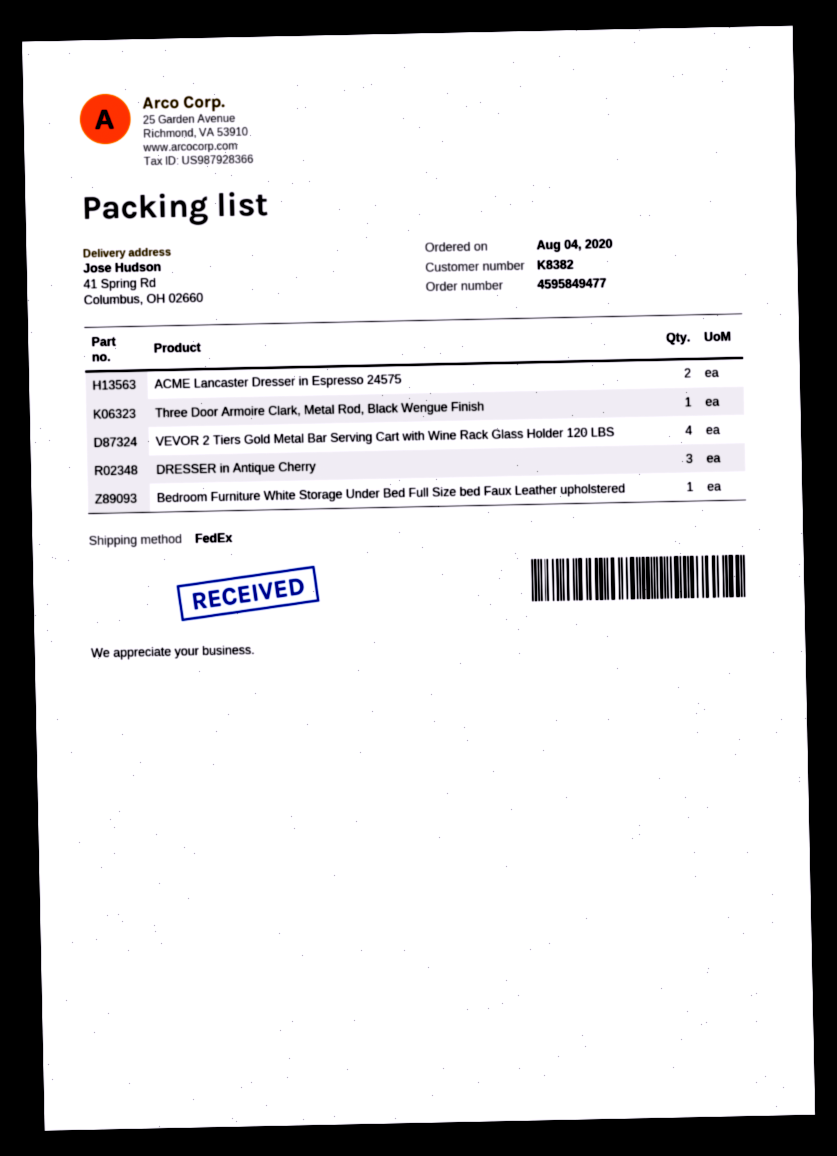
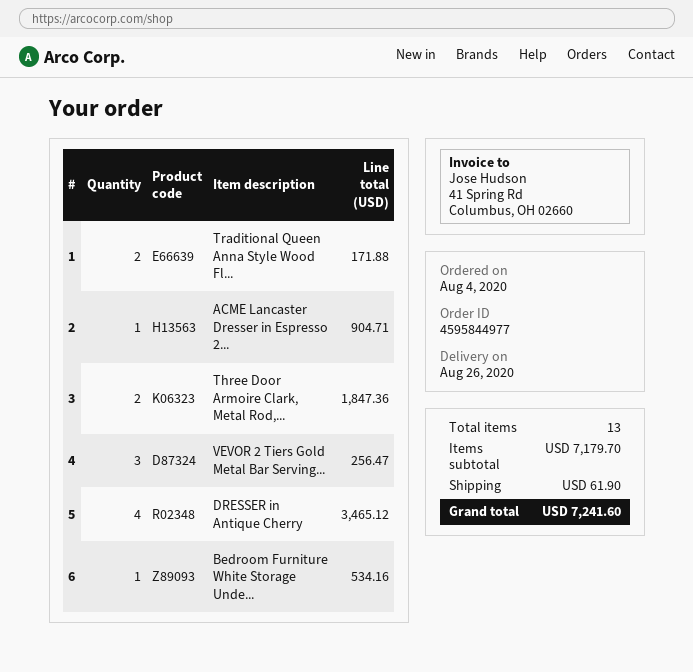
order number: 4595849477 -> 4595844977
ACME Lancaster Dresser in Espresso 24575: 2 -> 1
Three Door Armoire Clark, Metal Rod, Black Wengue Finish: 1 -> 2
VEVOR 2 Tiers Gold Metal Bar Serving Cart with Wine Rack Glass Holder 120 LBS: 4 -> 3
DRESSER in Antique Cherry: 3 -> 4
Traditional Queen Anna Style Wood Fl...: none -> 2

